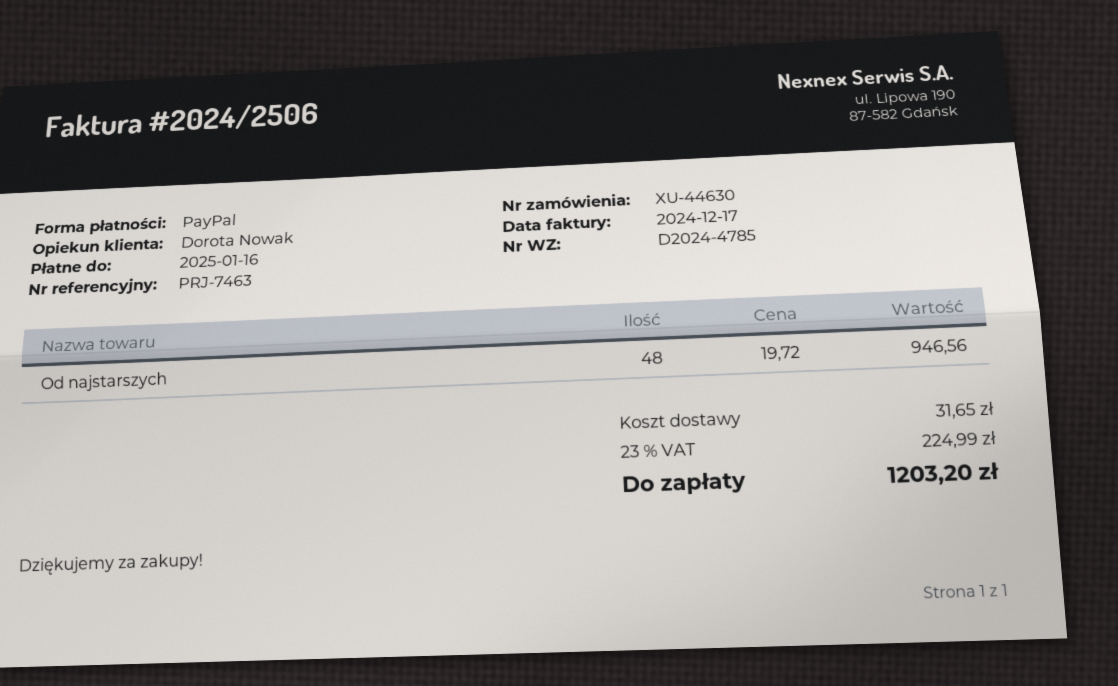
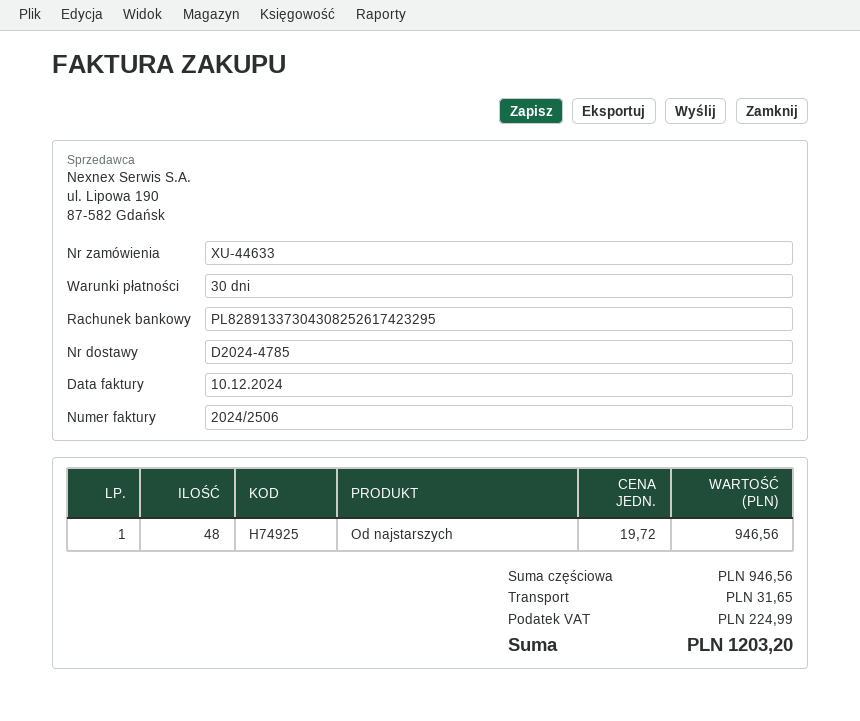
order number: XU-44630 -> XU-44633
invoice date: 2024-12-17 -> 2024-12-10

